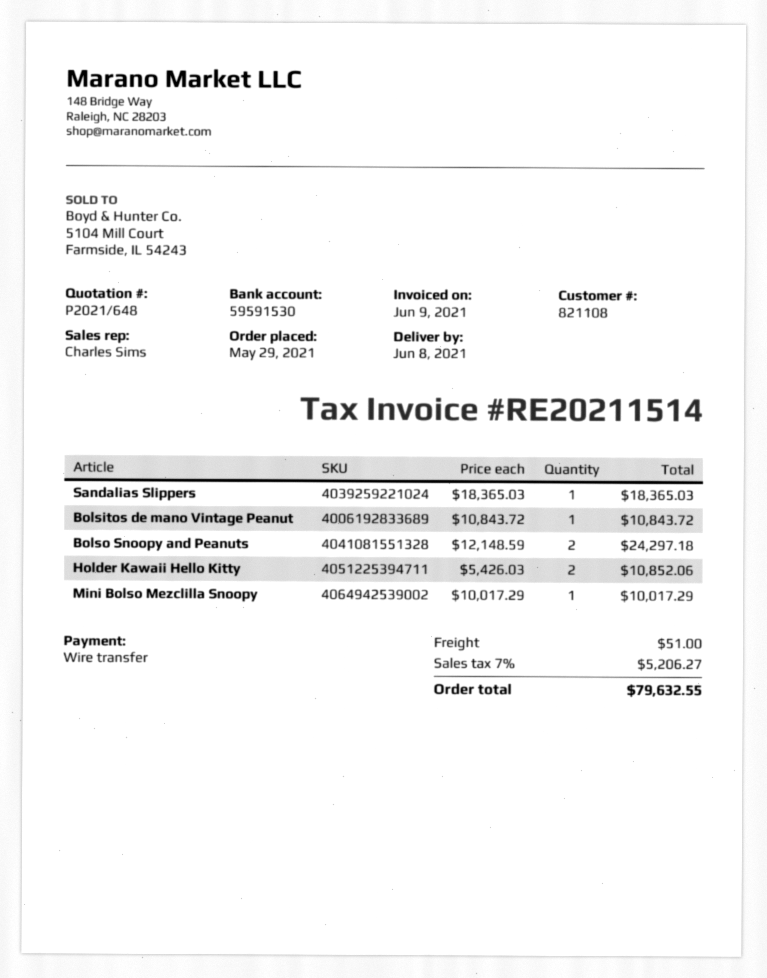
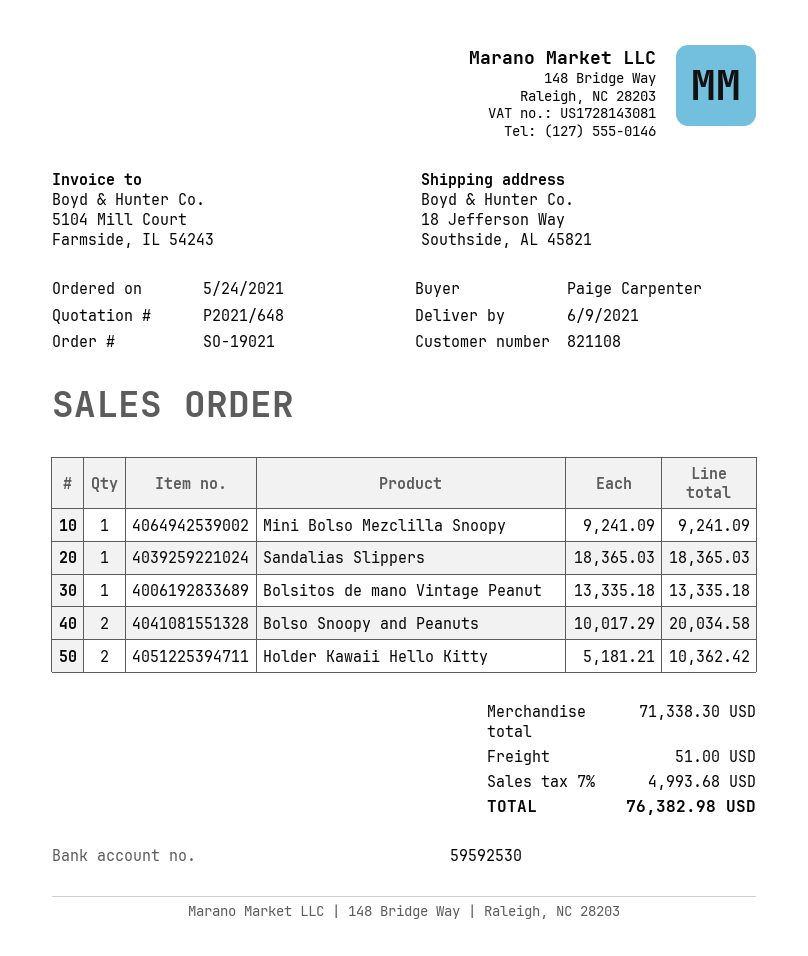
order date: 2021-05-29 -> 2021-05-24
delivery date: 2021-06-08 -> 2021-06-09
bank account: 59591530 -> 59592530
Bolsitos de mano Vintage Peanut: 1 x 10843.72 = 10843.72 -> 1 x 13335.18 = 13335.18
Bolso Snoopy and Peanuts: 2 x 12148.59 = 24297.18 -> 2 x 10017.29 = 20034.58
Holder Kawaii Hello Kitty: 2 x 5426.03 = 10852.06 -> 2 x 5181.21 = 10362.42
Mini Bolso Mezclilla Snoopy: 1 x 10017.29 = 10017.29 -> 1 x 9241.09 = 9241.09
tax: 7% = 5206.27 -> 7% = 4993.68
total: 79632.55 -> 76382.98

